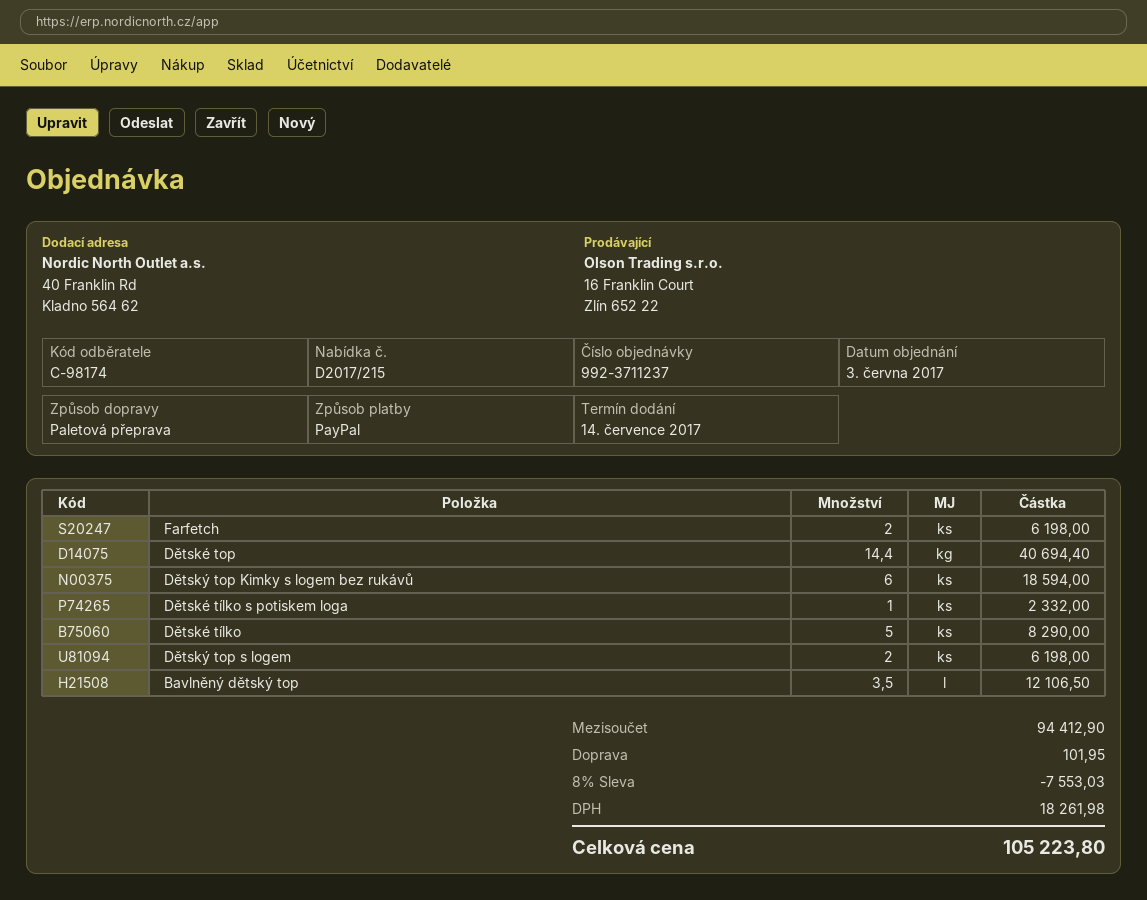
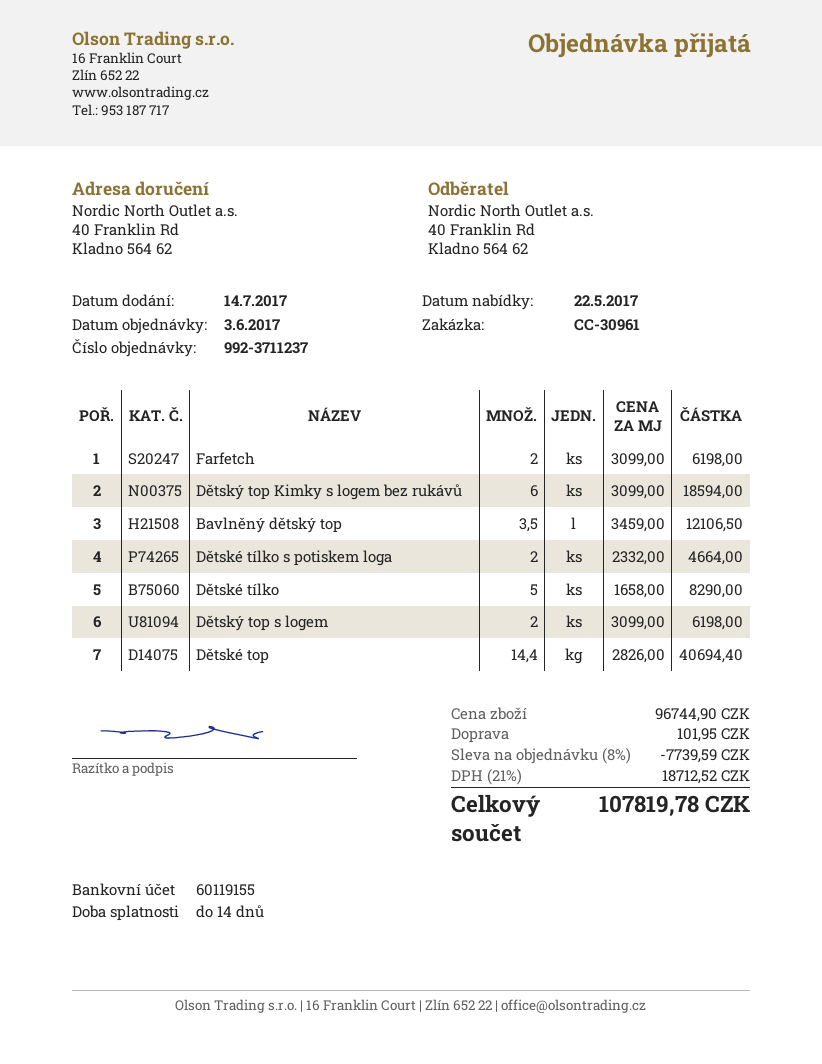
Dětské tílko s potiskem loga: 1 for 2332.00 -> 2 for 4664.00
subtotal: 94412.90 -> 96744.90
discount: 8% = 7553.03 -> 8% = 7739.59
tax: 18261.98 -> 18712.52
total: 105223.80 -> 107819.78

